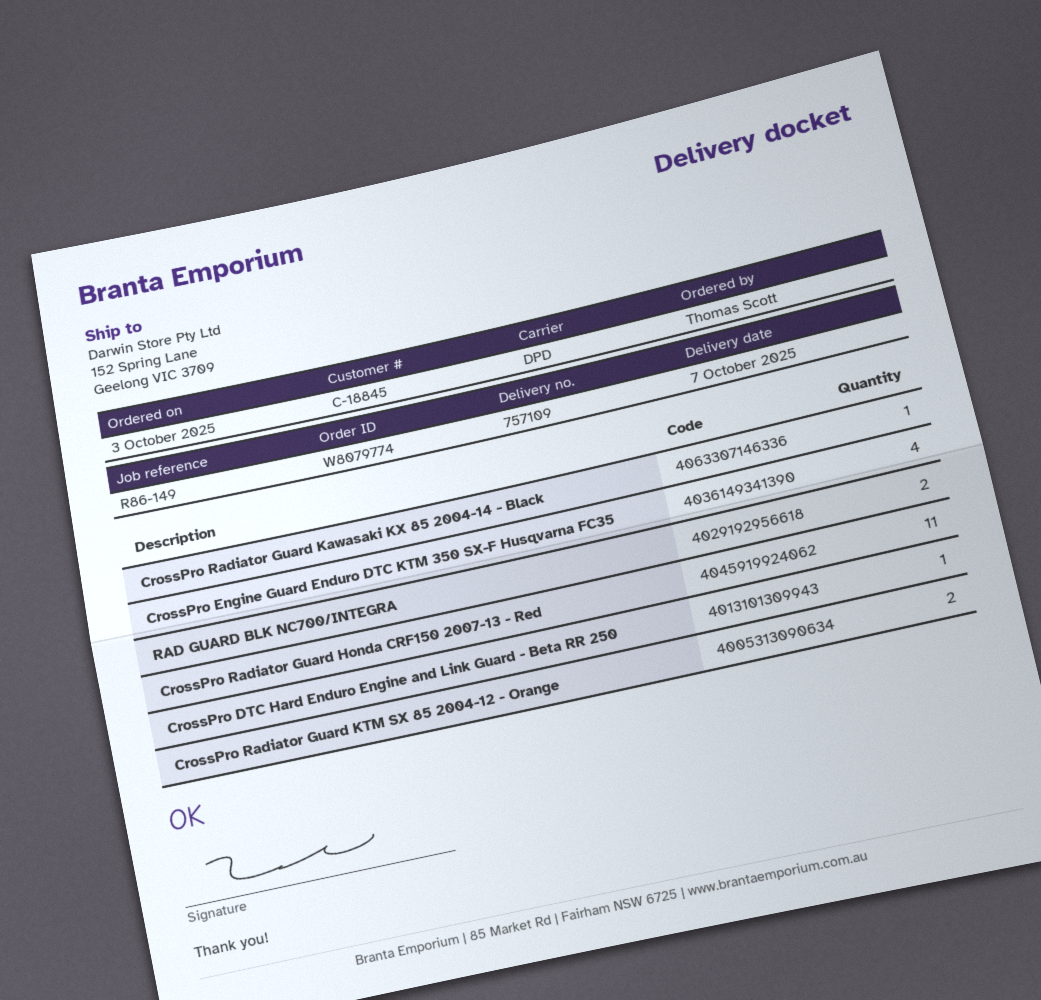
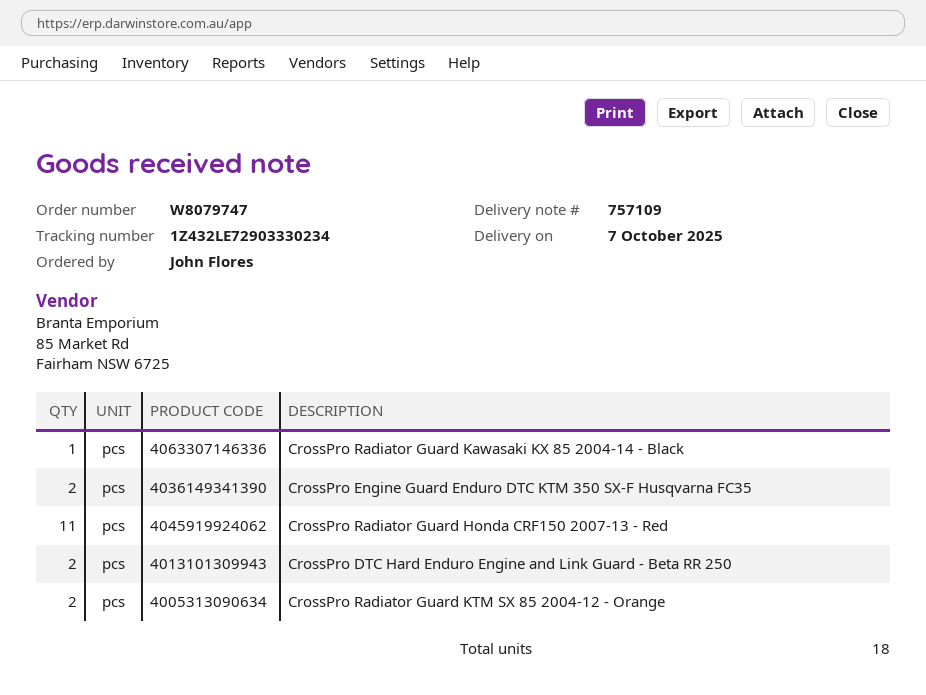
order number: W8079774 -> W8079747
ordered by: Thomas Scott -> John Flores
CrossPro Engine Guard Enduro DTC KTM 350 SX-F Husqvarna FC35: 4 -> 2
RAD GUARD BLK NC700/INTEGRA: 2 -> none
CrossPro DTC Hard Enduro Engine and Link Guard - Beta RR 250: 1 -> 2

